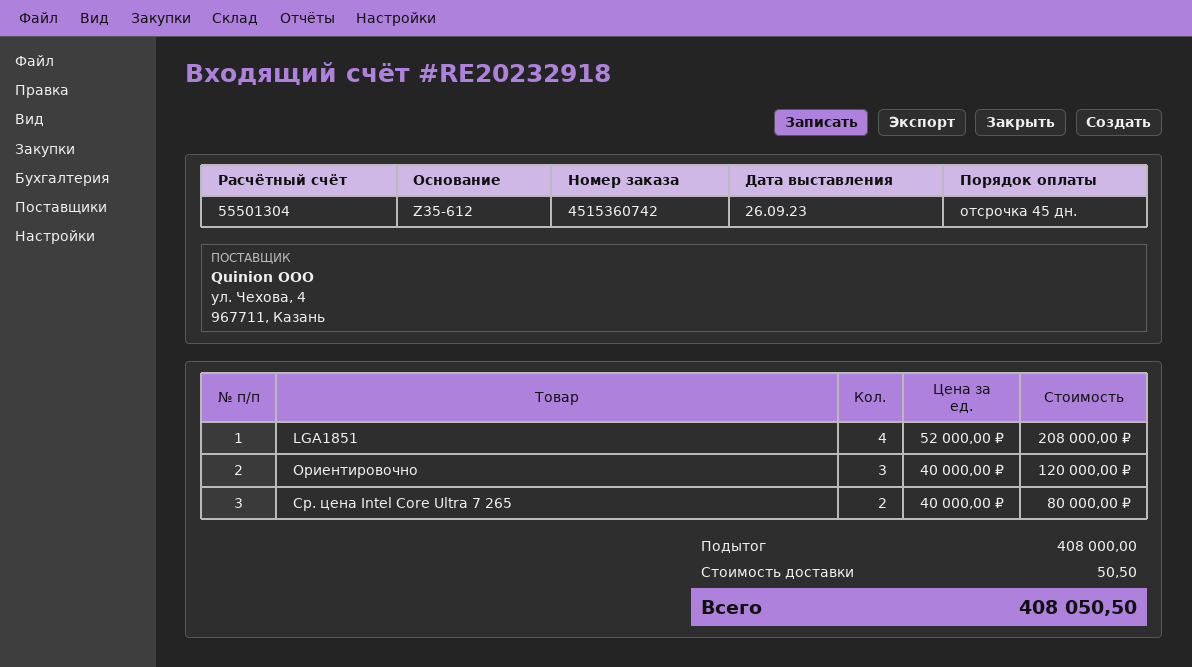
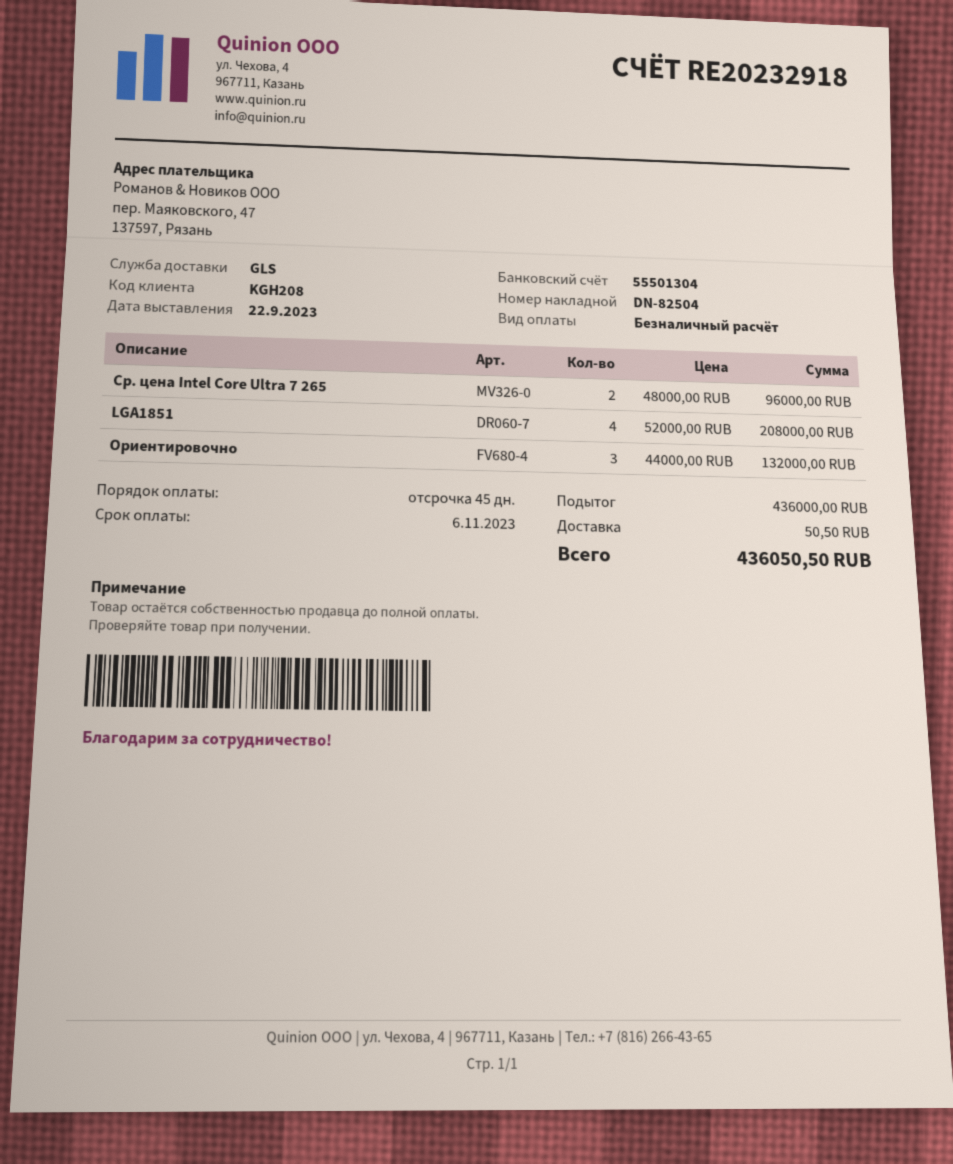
invoice date: 2023-09-26 -> 2023-09-22
Ориентировочно: 3 x 40000.00 = 120000.00 -> 3 x 44000.00 = 132000.00
Ср. цена Intel Core Ultra 7 265: 2 x 40000.00 = 80000.00 -> 2 x 48000.00 = 96000.00
subtotal: 408000.00 -> 436000.00
total: 408050.50 -> 436050.50

